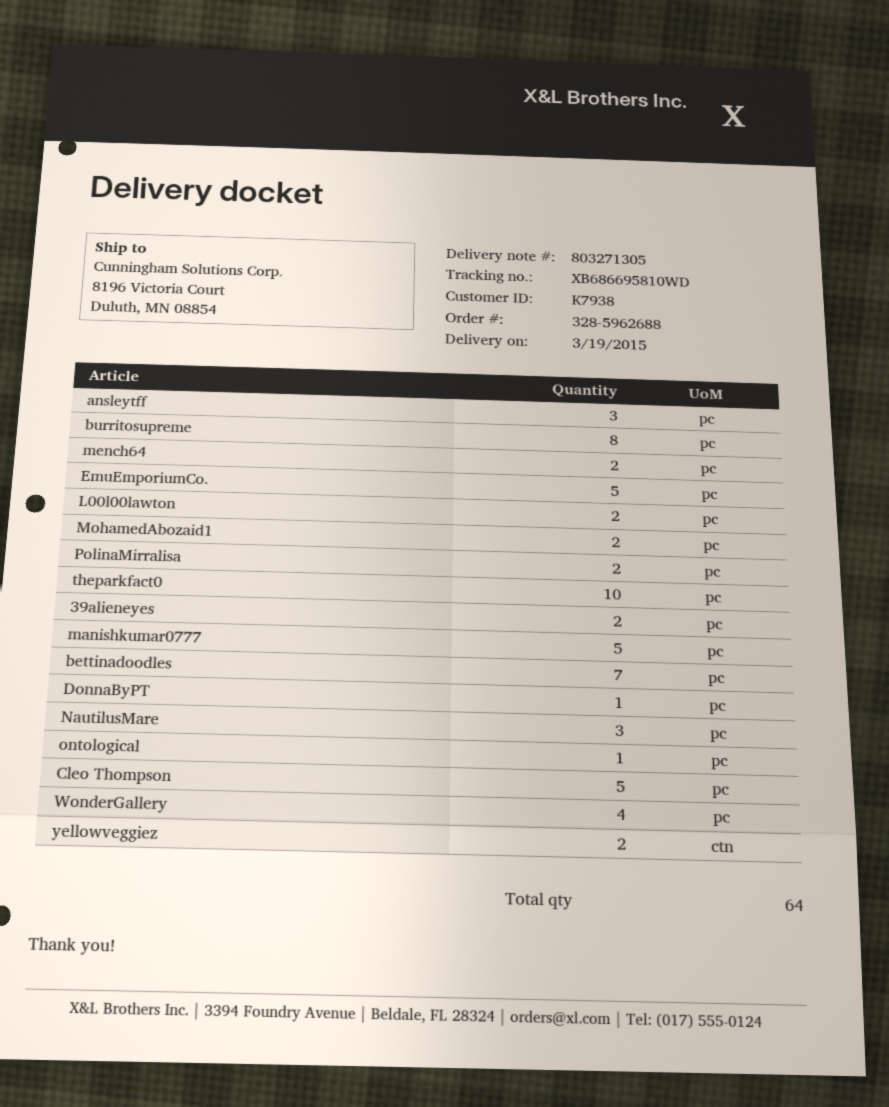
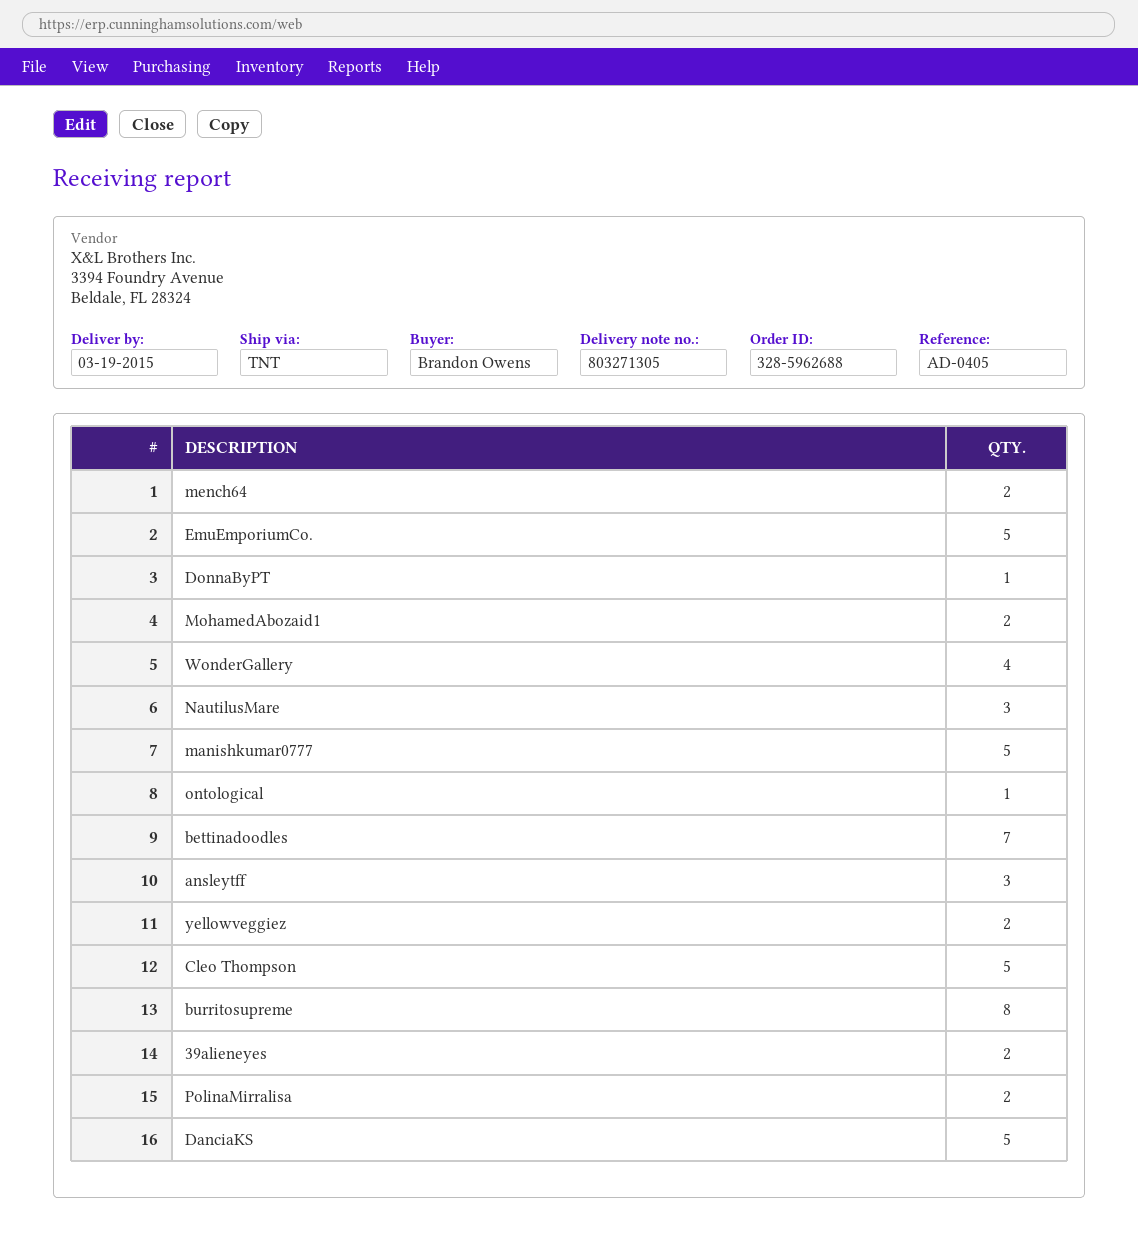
L00l00lawton: 2 -> none
theparkfact0: 10 -> none
DanciaKS: none -> 5

